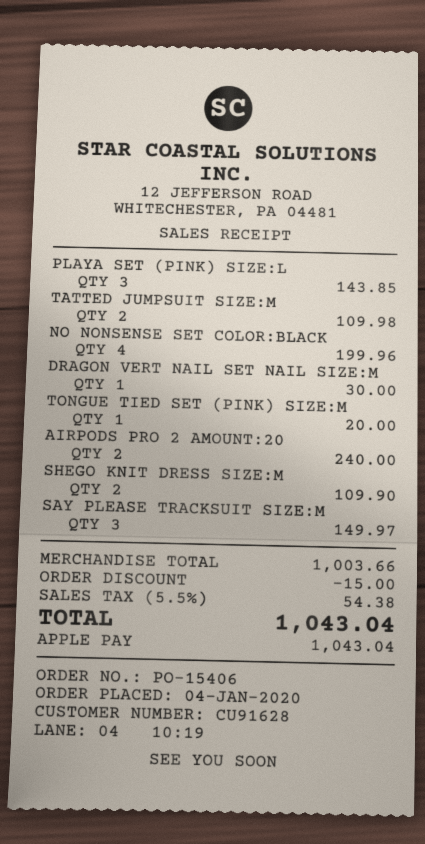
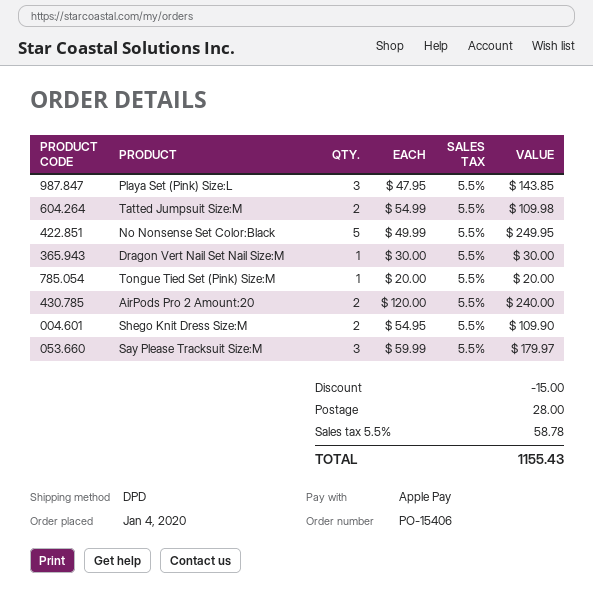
NO NONSENSE SET COLOR:BLACK: 4 for 199.96 -> 5 for 249.95
SAY PLEASE TRACKSUIT SIZE:M: 3 for 149.97 -> 3 for 179.97
shipping: none -> 28.00
tax: 5.5% = 54.38 -> 5.5% = 58.78
total: 1043.04 -> 1155.43

